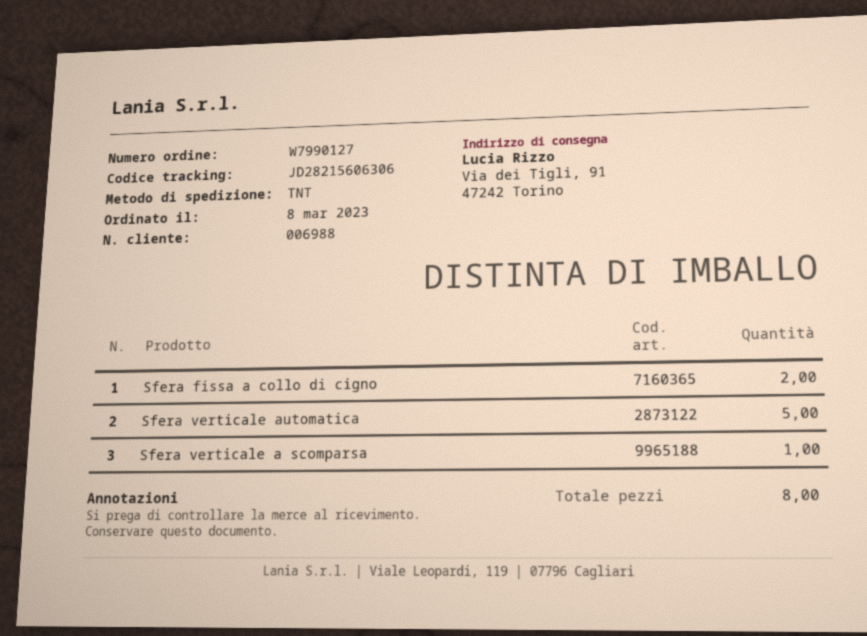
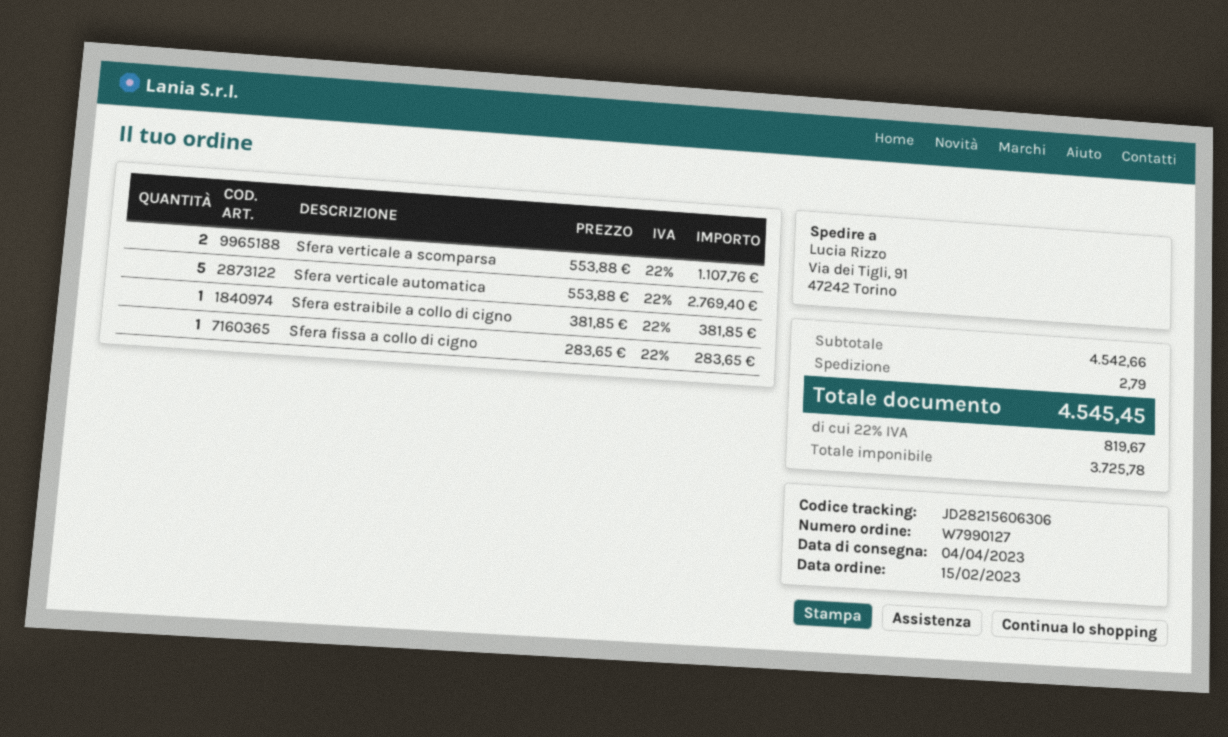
order date: 2023-03-08 -> 2023-02-15
Sfera fissa a collo di cigno: 2 -> 1
Sfera verticale a scomparsa: 1 -> 2
Sfera estraibile a collo di cigno: none -> 1

